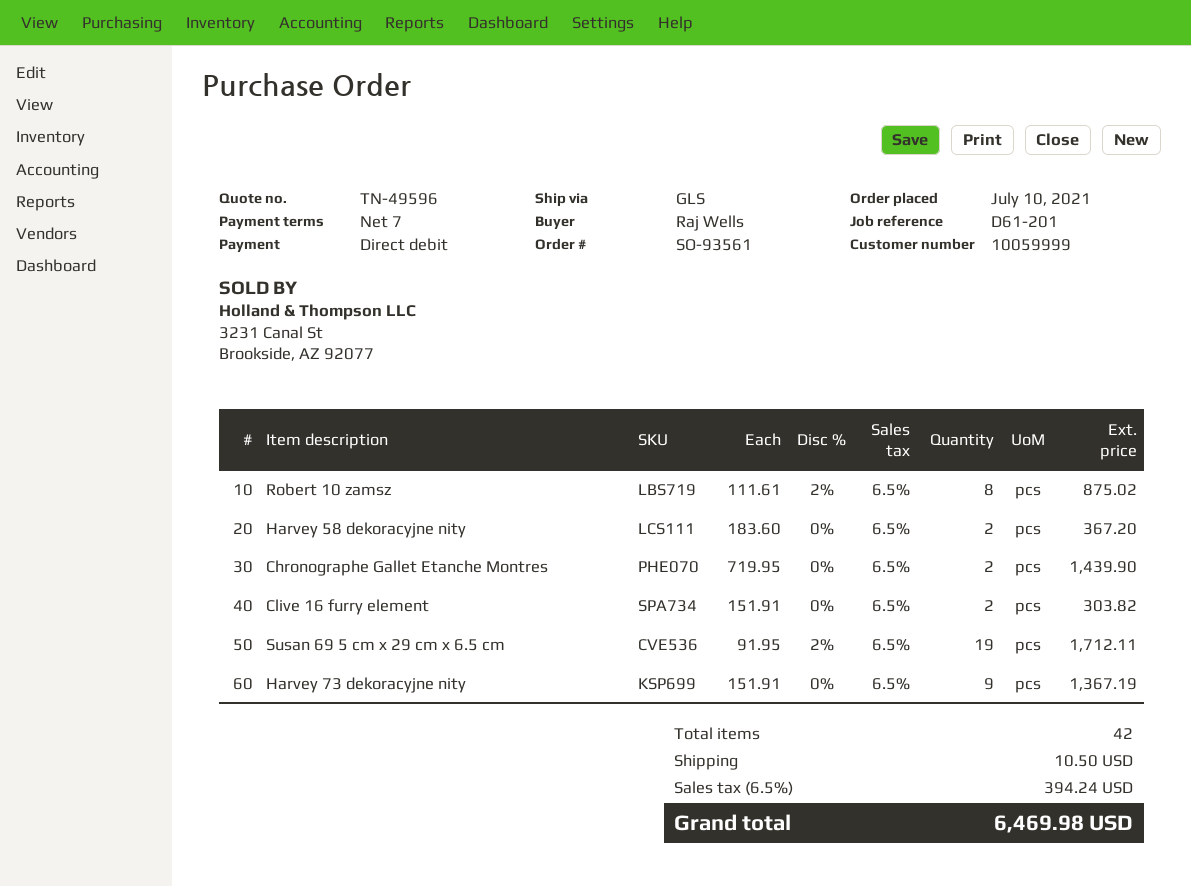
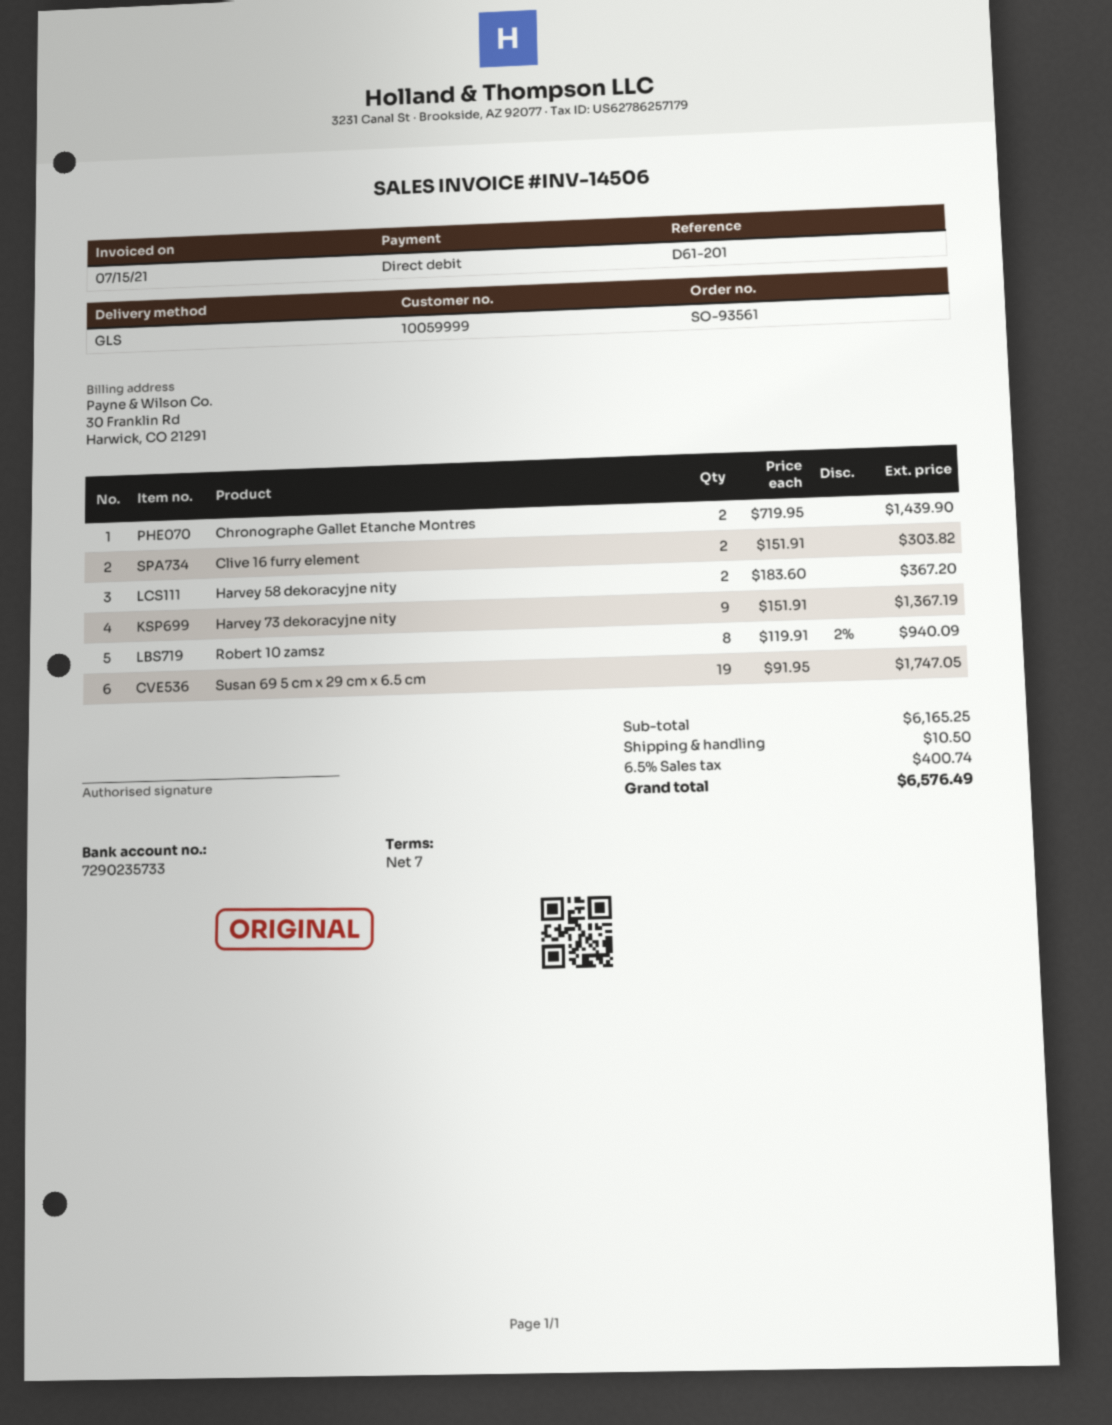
Robert 10 zamsz: 8 x 111.61 - 2% = 875.02 -> 8 x 119.91 - 2% = 940.09
Susan 69 5 cm x 29 cm x 6.5 cm: 19 x 91.95 - 2% = 1712.11 -> 19 x 91.95 = 1747.05
tax: 6.5% = 394.24 -> 6.5% = 400.74
total: 6469.98 -> 6576.49

